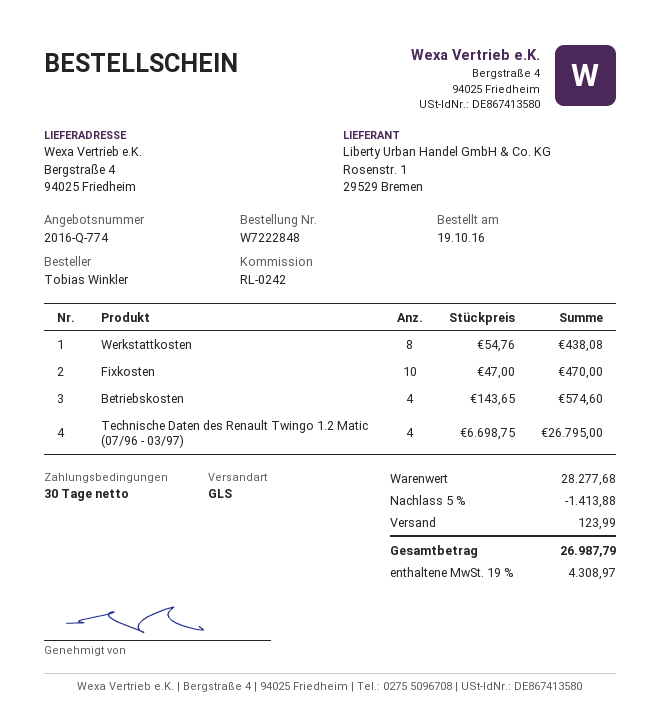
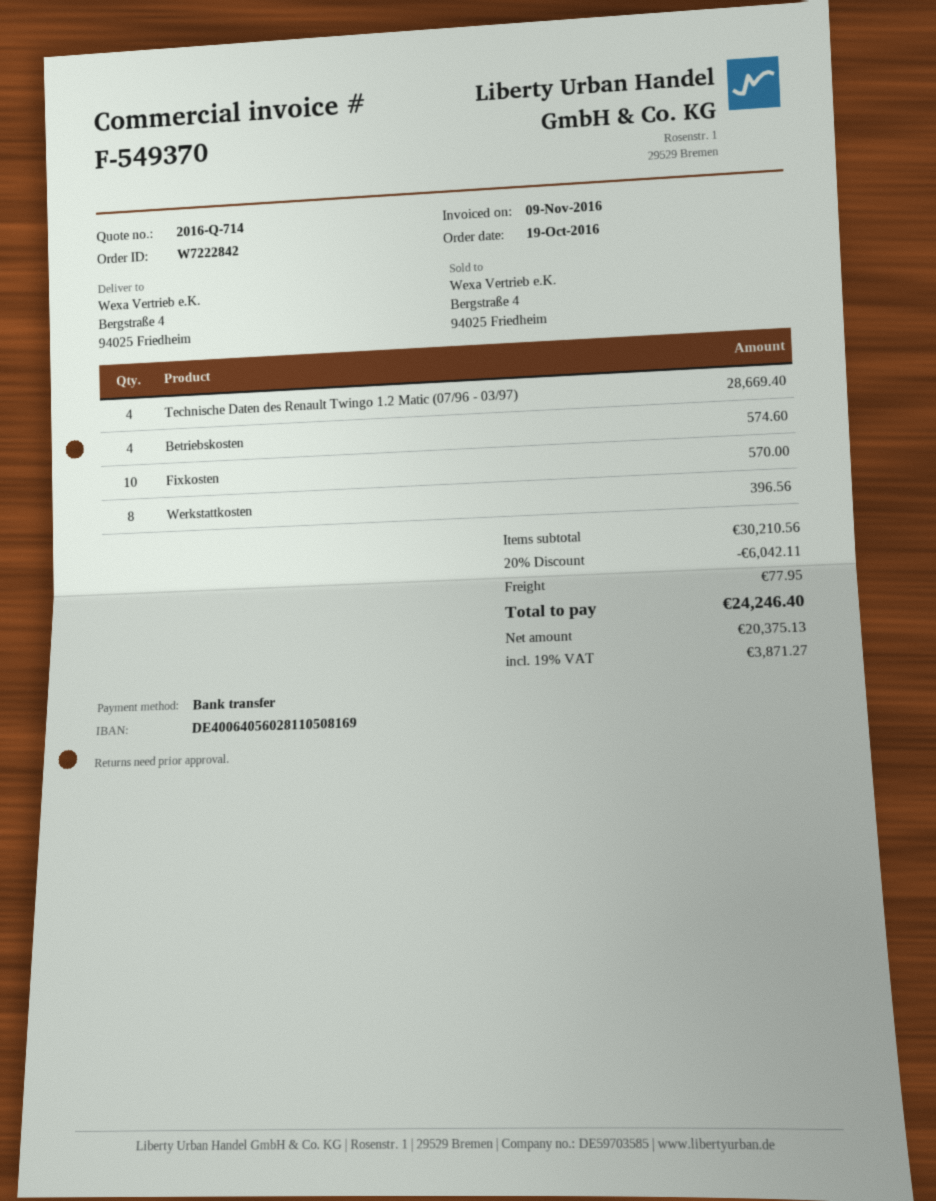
quote number: 2016-Q-774 -> 2016-Q-714
order number: W7222848 -> W7222842
Werkstattkosten: 8 for 438.08 -> 8 for 396.56
Fixkosten: 10 for 470.00 -> 10 for 570.00
Technische Daten des Renault Twingo 1.2 Matic (07/96 - 03/97): 4 for 26795.00 -> 4 for 28669.40
subtotal: 28277.68 -> 30210.56
discount: 5% = 1413.88 -> 20% = 6042.11
shipping: 123.99 -> 77.95
tax: 19% = 4308.97 -> 19% = 3871.27
total: 26987.79 -> 24246.40

